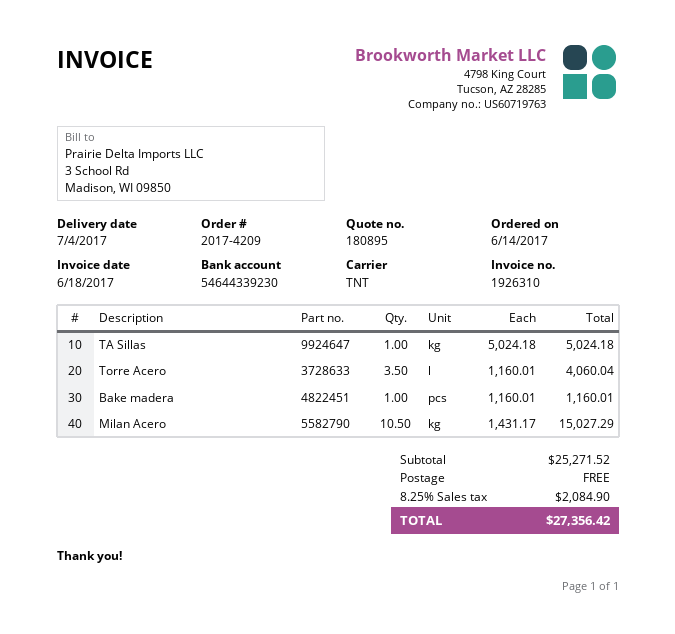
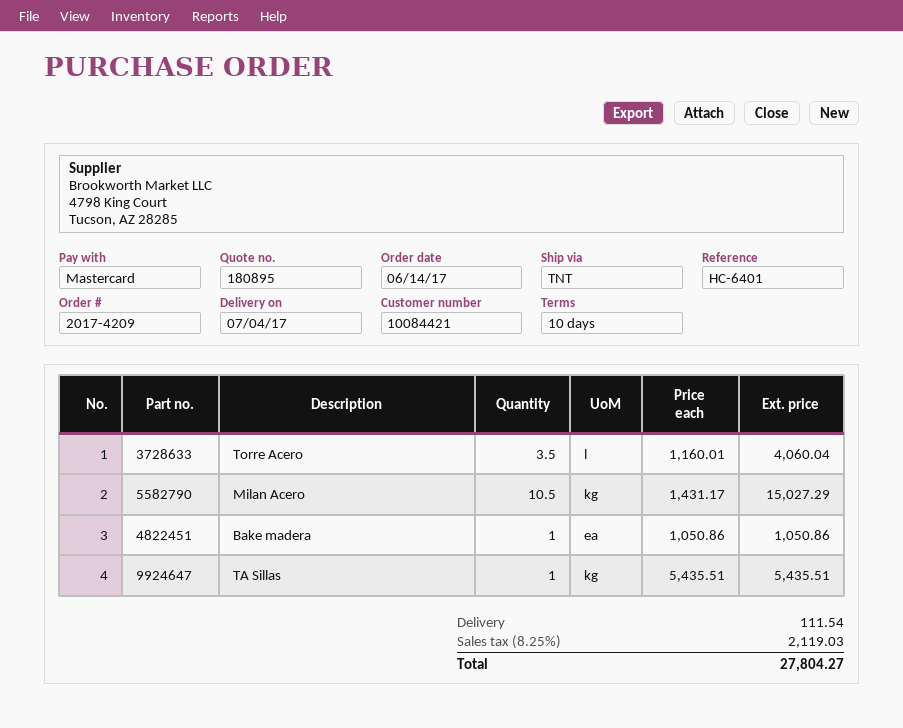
TA Sillas: 1 x 5024.18 = 5024.18 -> 1 x 5435.51 = 5435.51
Bake madera: 1 x 1160.01 = 1160.01 -> 1 x 1050.86 = 1050.86
shipping: 0.00 -> 111.54
tax: 8.25% = 2084.90 -> 8.25% = 2119.03
total: 27356.42 -> 27804.27

